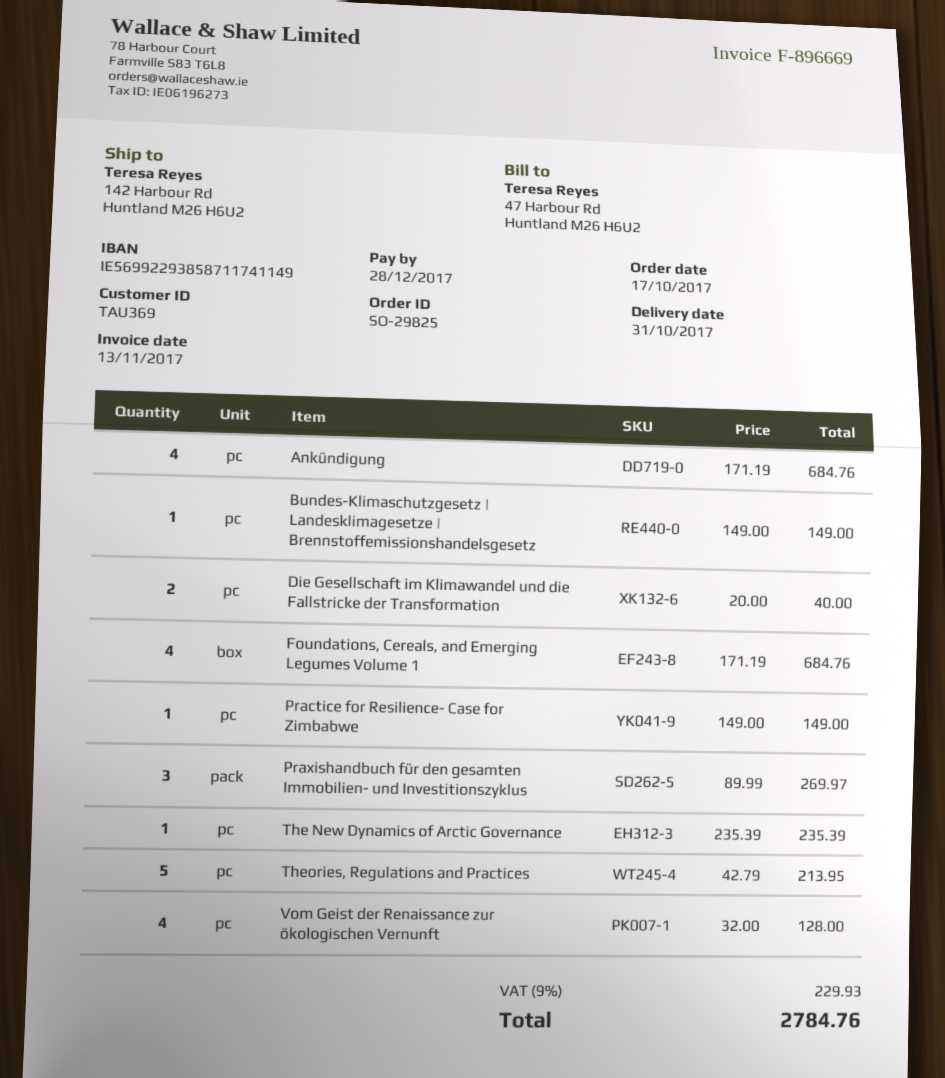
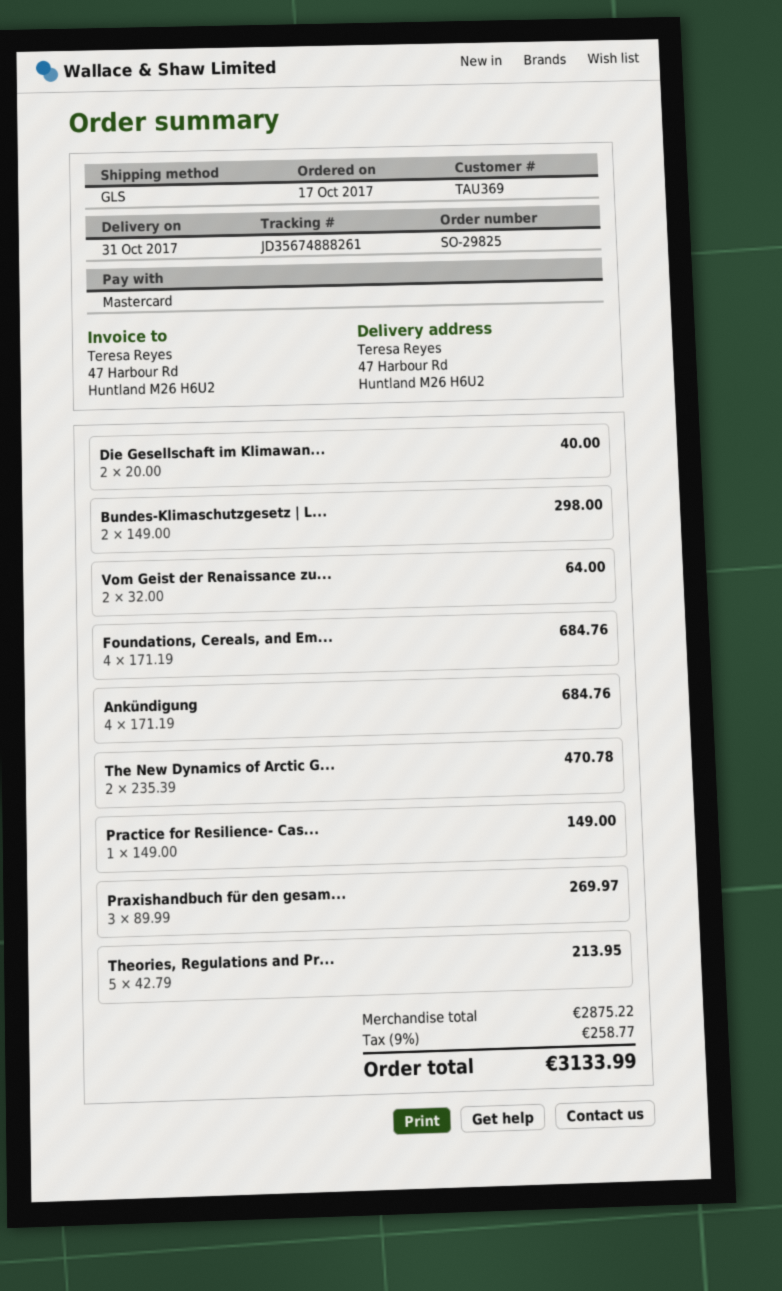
ship to: 142 Harbour Rd, Huntland M26 H6U2 -> 47 Harbour Rd, Huntland M26 H6U2
Bundes-Klimaschutzgesetz | Landesklimagesetze | Brennstoffemissionshandelsgesetz: 1 x 149.00 = 149.00 -> 2 x 149.00 = 298.00
The New Dynamics of Arctic Governance: 1 x 235.39 = 235.39 -> 2 x 235.39 = 470.78
Vom Geist der Renaissance zur ökologischen Vernunft: 4 x 32.00 = 128.00 -> 2 x 32.00 = 64.00
tax: 9% = 229.93 -> 9% = 258.77
total: 2784.76 -> 3133.99

